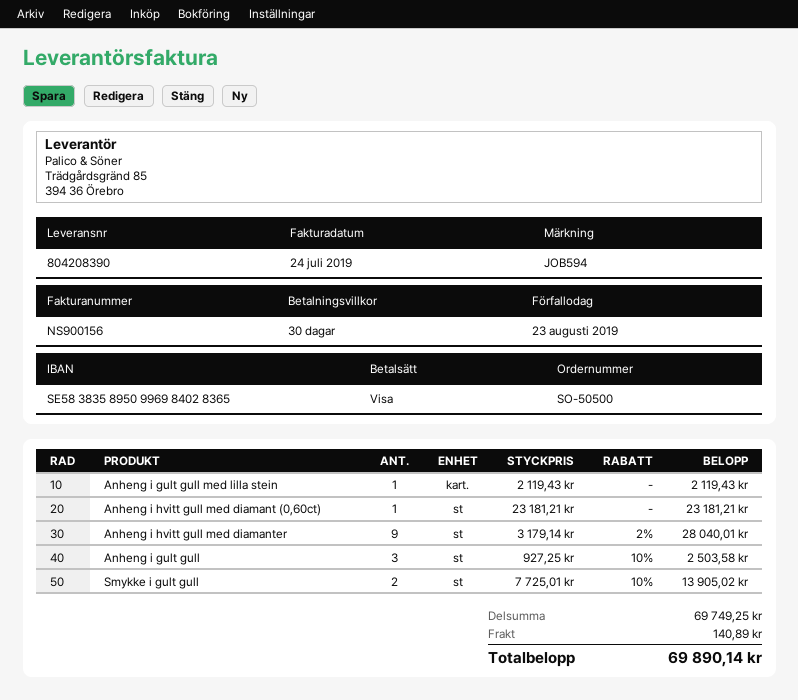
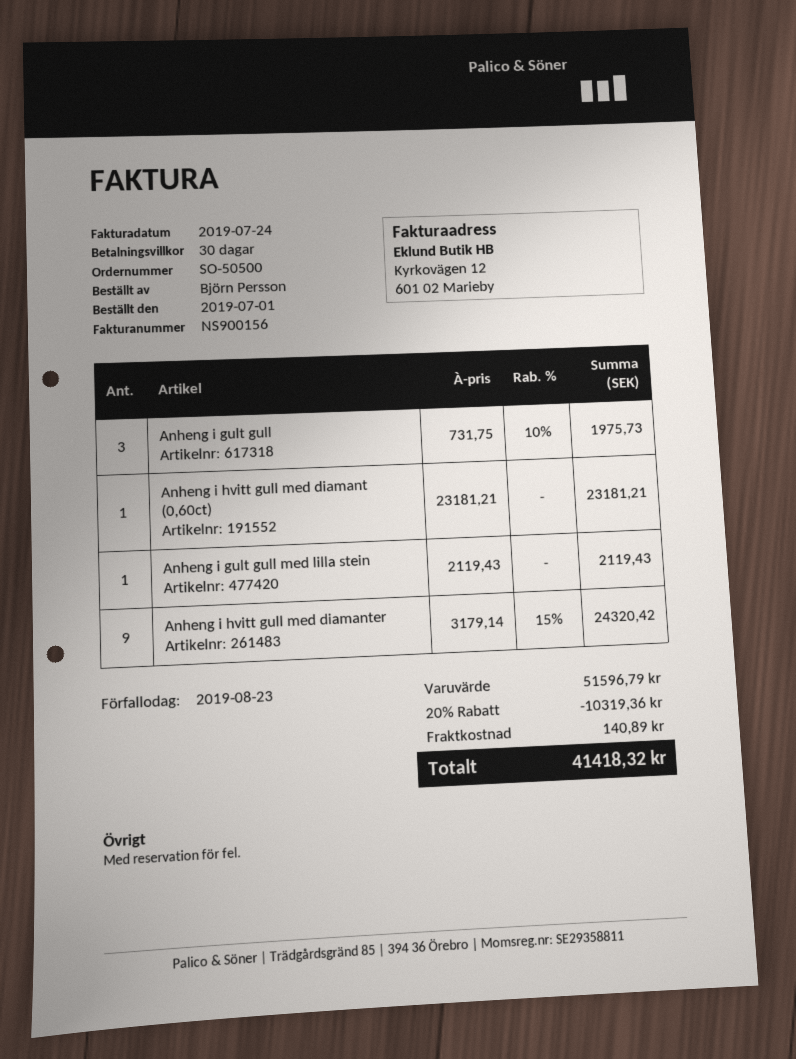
Anheng i hvitt gull med diamanter: 9 x 3179.14 - 2% = 28040.01 -> 9 x 3179.14 - 15% = 24320.42
Anheng i gult gull: 3 x 927.25 - 10% = 2503.58 -> 3 x 731.75 - 10% = 1975.73
Smykke i gult gull: 2 x 7725.01 - 10% = 13905.02 -> none
subtotal: 69749.25 -> 51596.79
discount: none -> 20% = 10319.36
total: 69890.14 -> 41418.32

